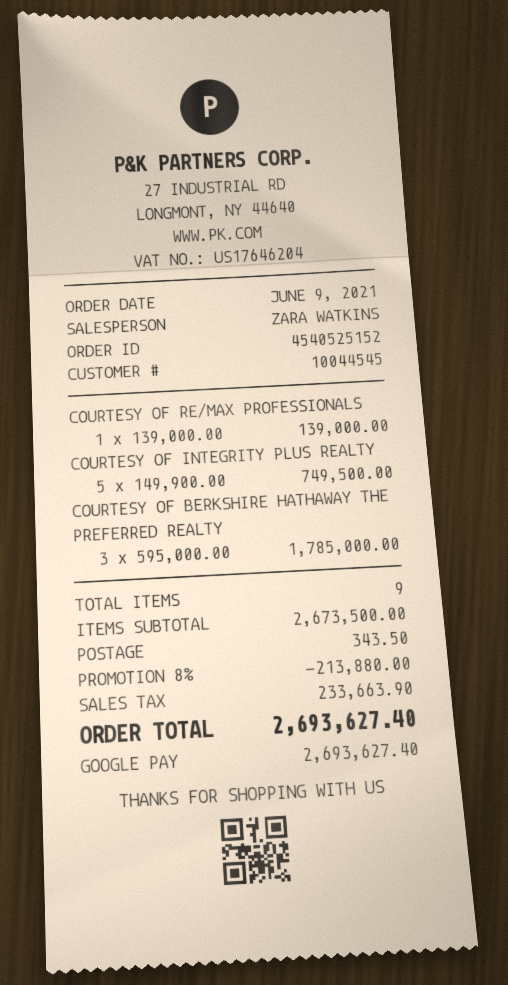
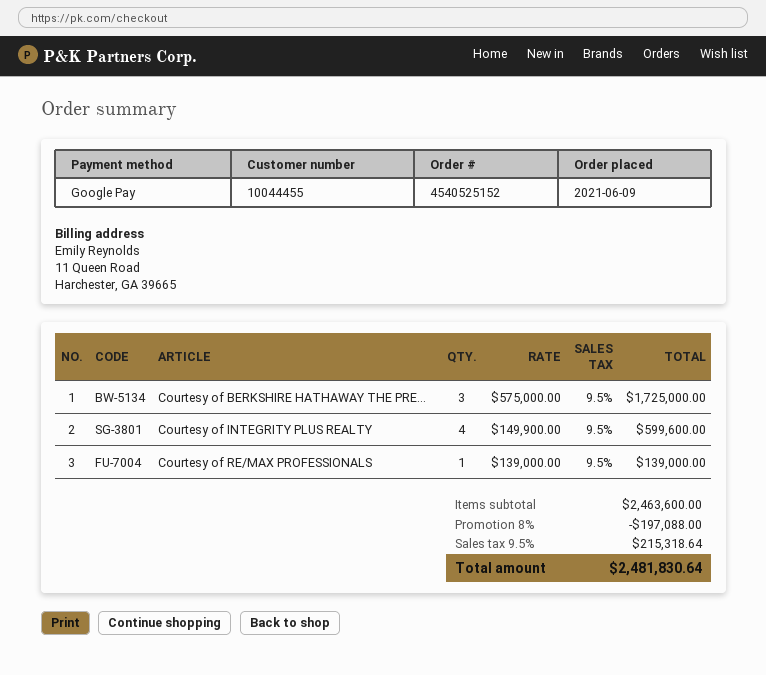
customer number: 10044545 -> 10044455
COURTESY OF INTEGRITY PLUS REALTY: 5 x 149900.00 = 749500.00 -> 4 x 149900.00 = 599600.00
COURTESY OF BERKSHIRE HATHAWAY THE PREFERRED REALTY: 3 x 595000.00 = 1785000.00 -> 3 x 575000.00 = 1725000.00
subtotal: 2673500.00 -> 2463600.00
discount: 8% = 213880.00 -> 8% = 197088.00
shipping: 343.50 -> none
tax: 233663.90 -> 215318.64
total: 2693627.40 -> 2481830.64

